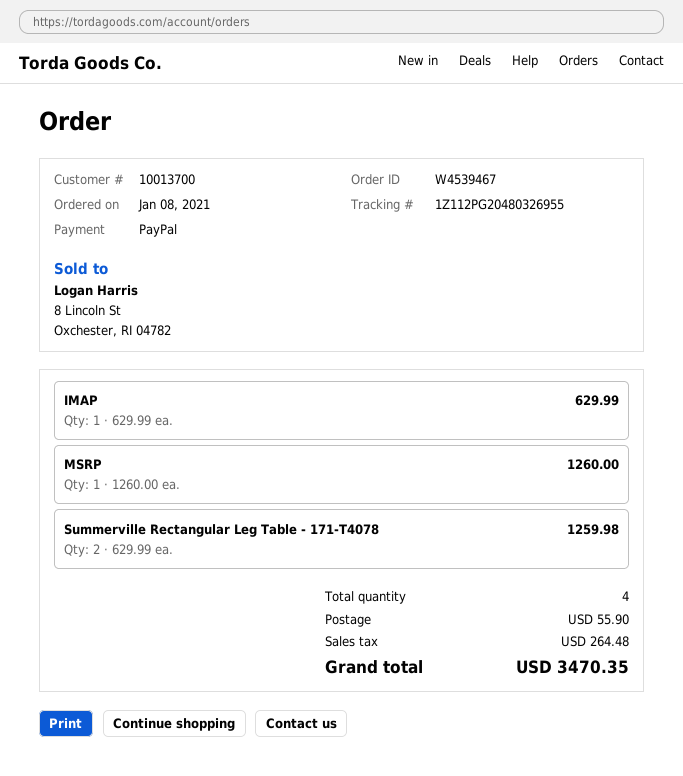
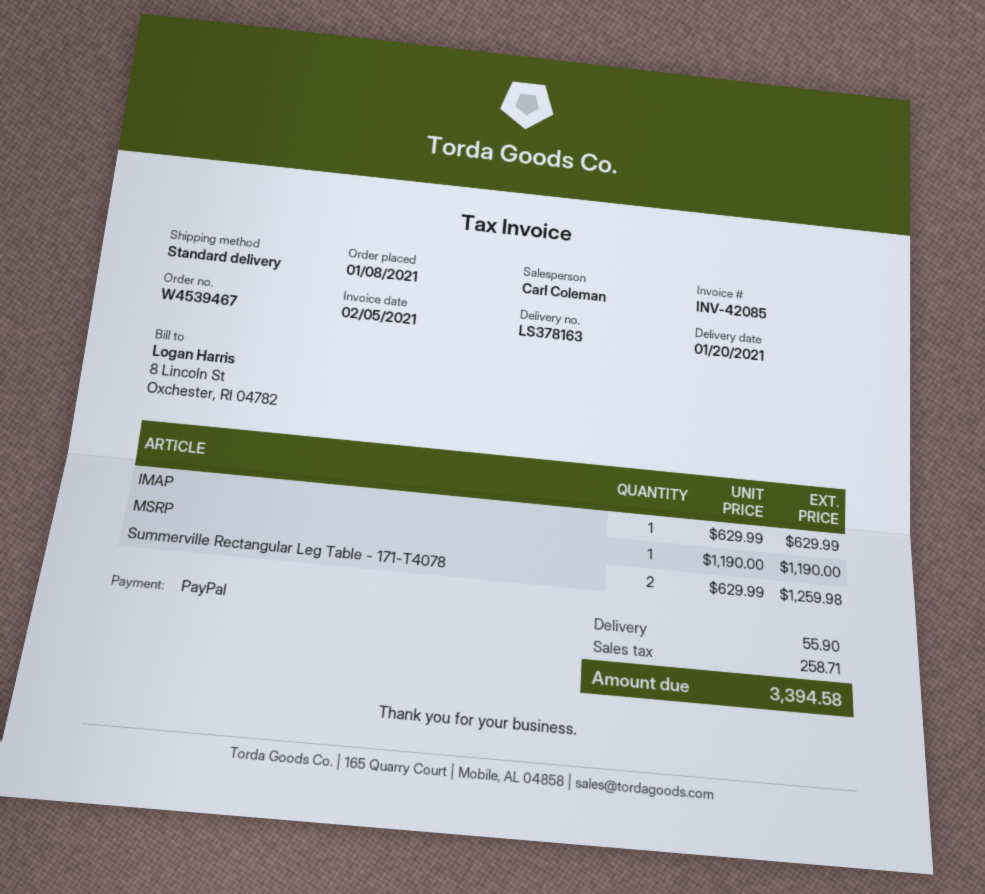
MSRP: 1 x 1260.00 = 1260.00 -> 1 x 1190.00 = 1190.00
tax: 264.48 -> 258.71
total: 3470.35 -> 3394.58

